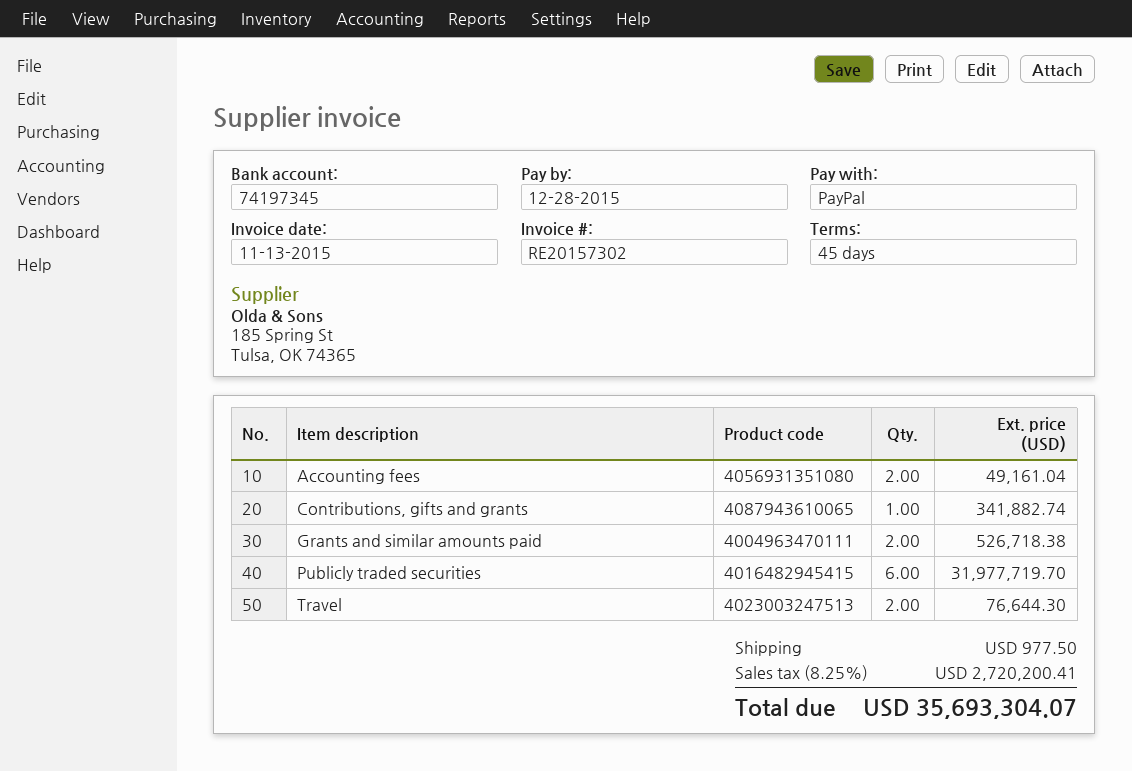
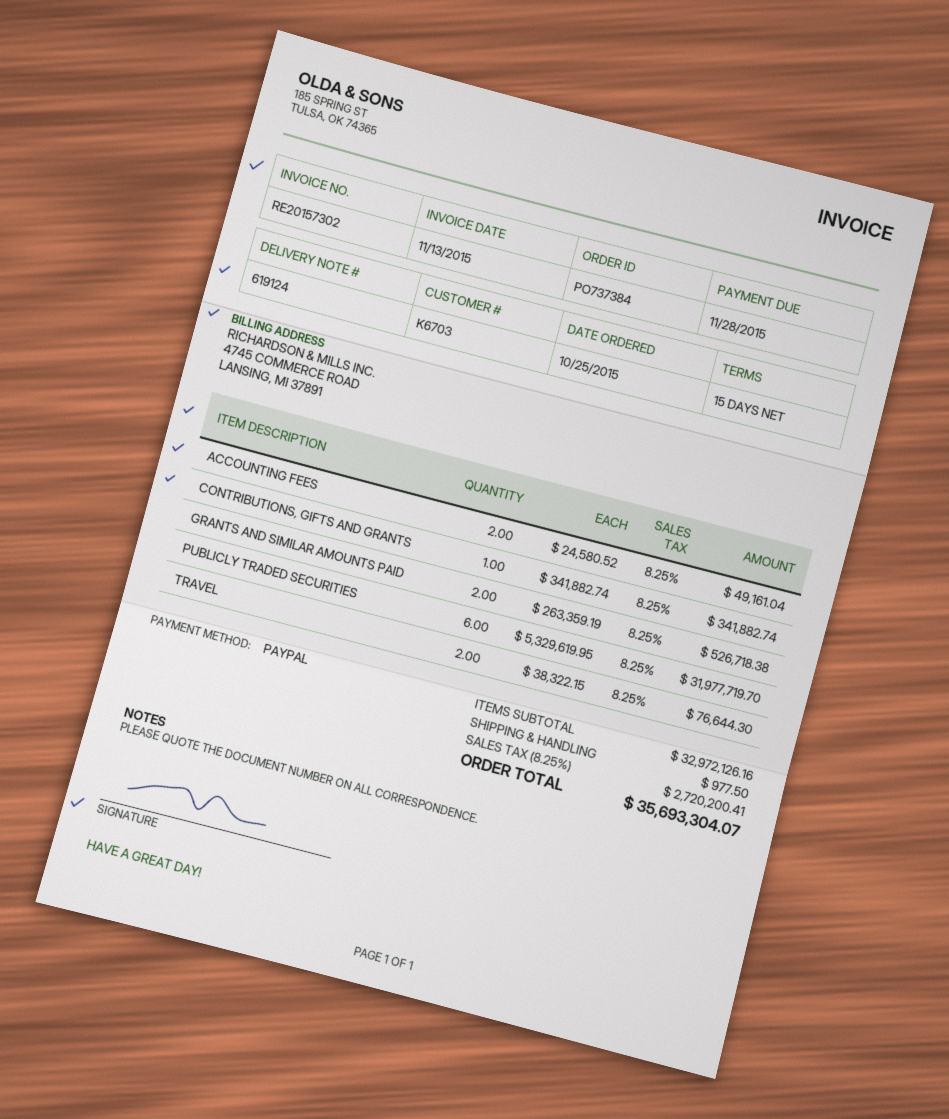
payment terms: 45 days -> 15 days
due date: 2015-12-28 -> 2015-11-28

